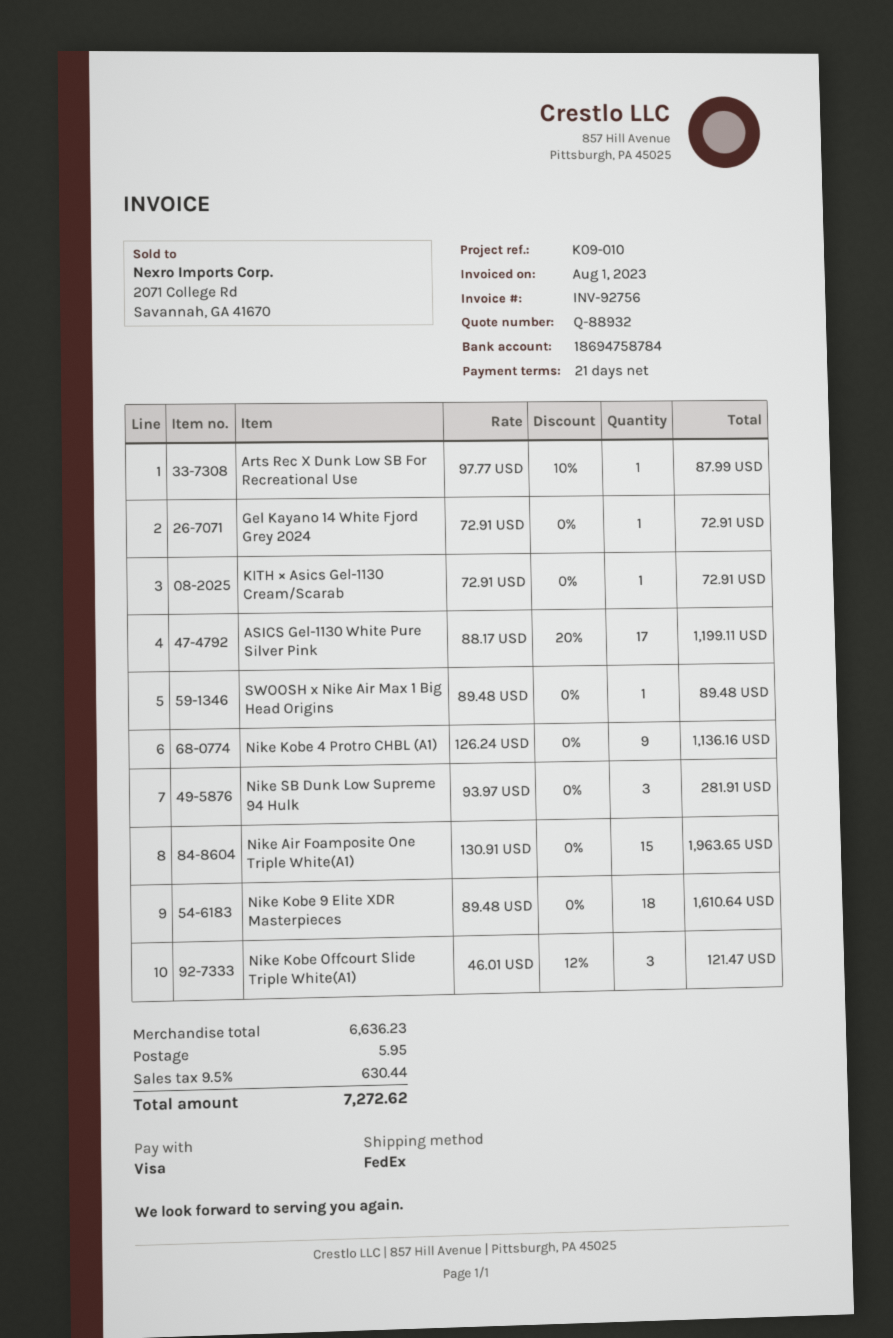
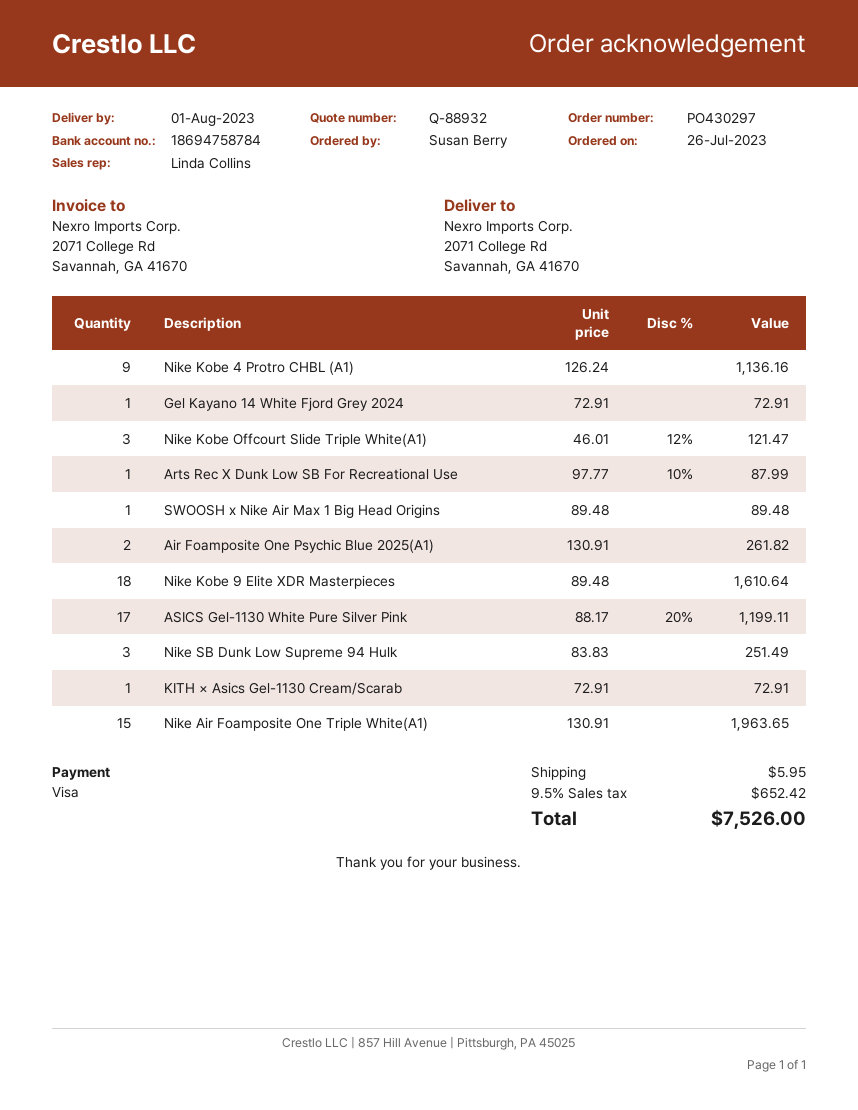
Nike SB Dunk Low Supreme 94 Hulk: 3 x 93.97 = 281.91 -> 3 x 83.83 = 251.49
Air Foamposite One Psychic Blue 2025(A1): none -> 2 x 130.91 = 261.82
tax: 9.5% = 630.44 -> 9.5% = 652.42
total: 7272.62 -> 7526.00

